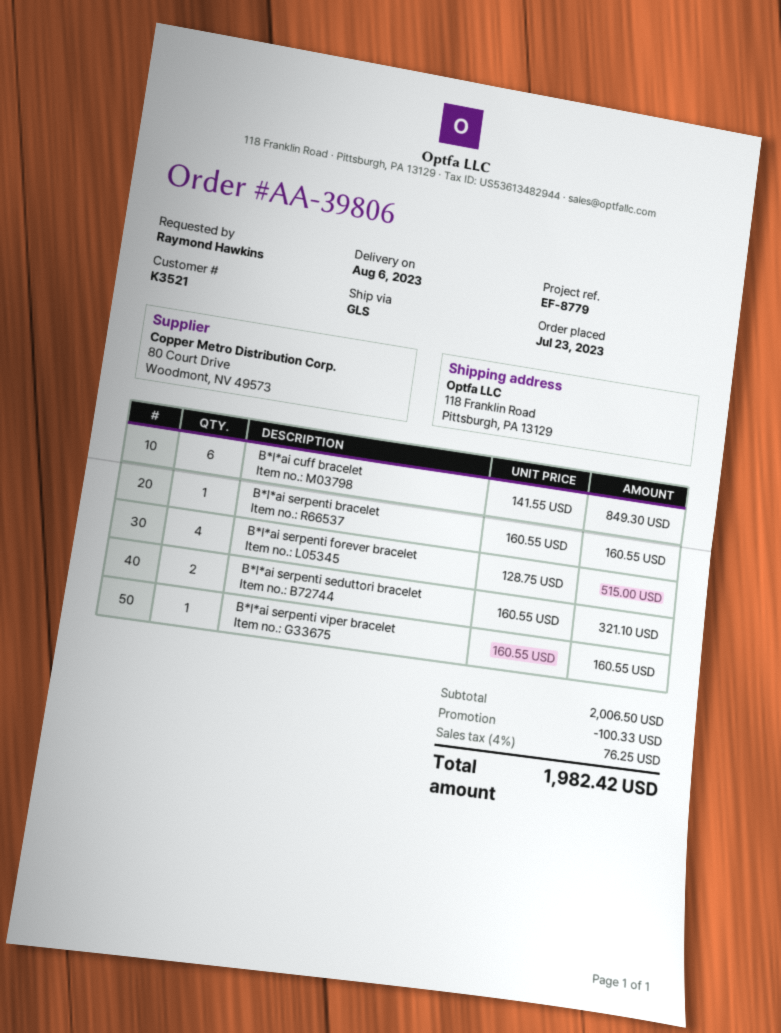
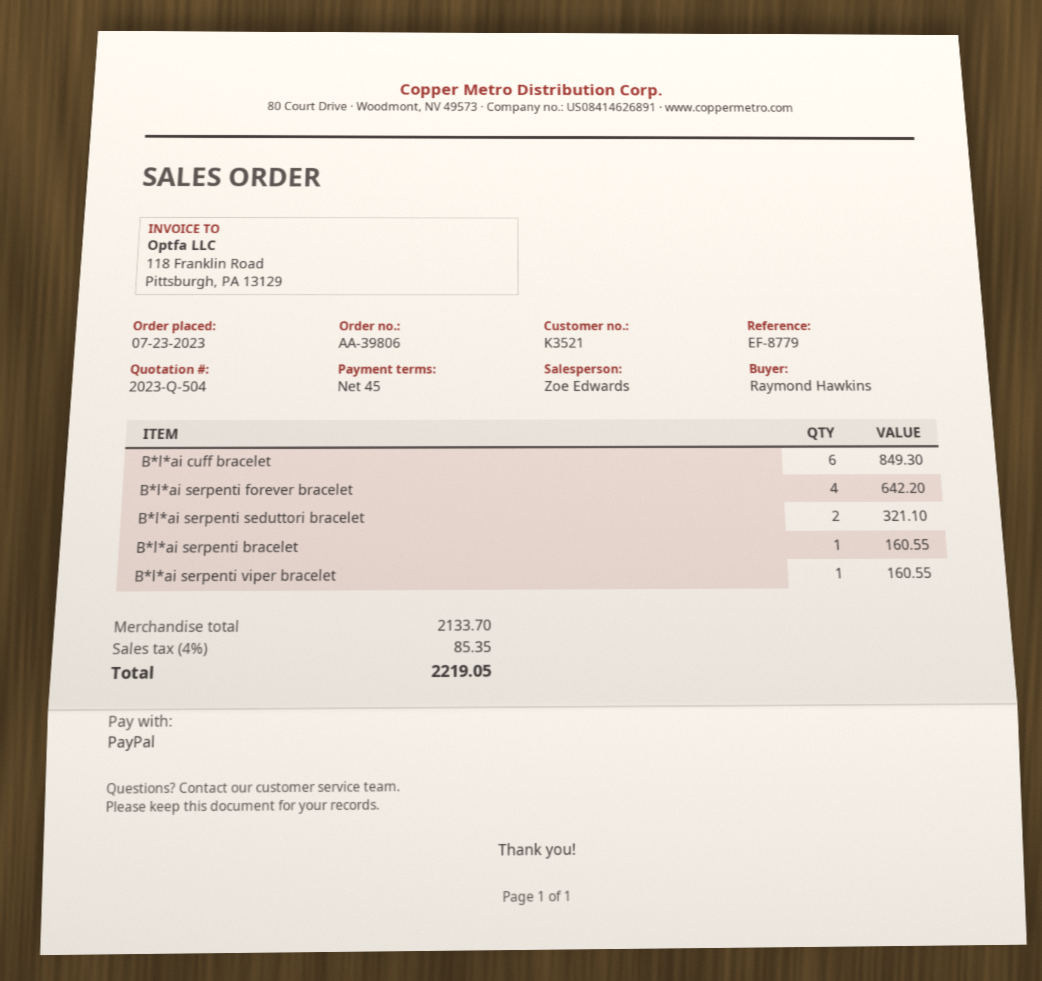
B*l*ai serpenti forever bracelet: 4 for 515.00 -> 4 for 642.20
subtotal: 2006.50 -> 2133.70
discount: 100.33 -> none
tax: 4% = 76.25 -> 4% = 85.35
total: 1982.42 -> 2219.05

